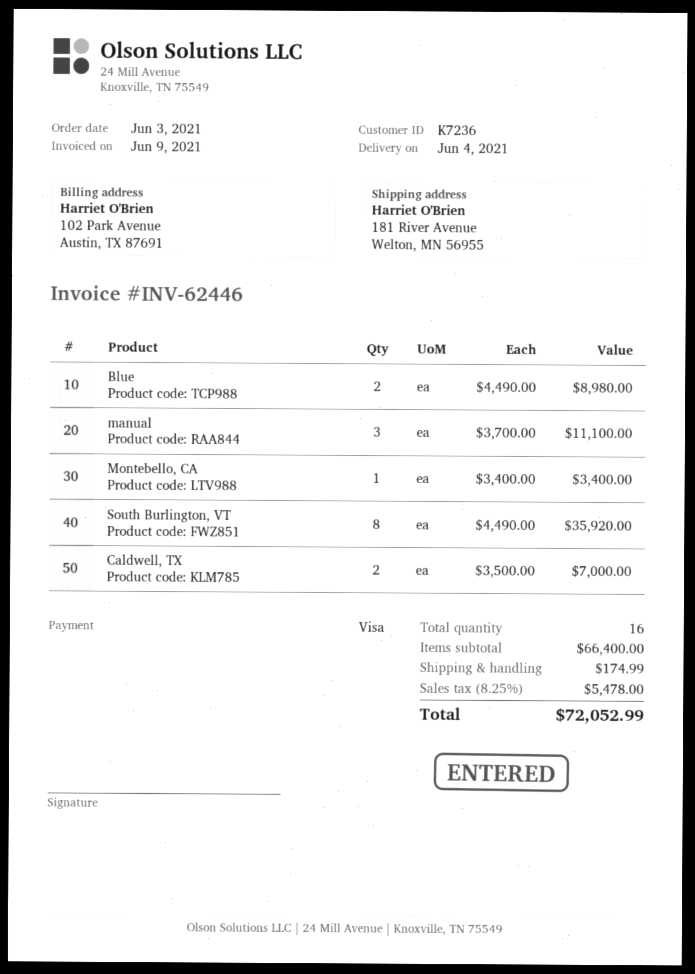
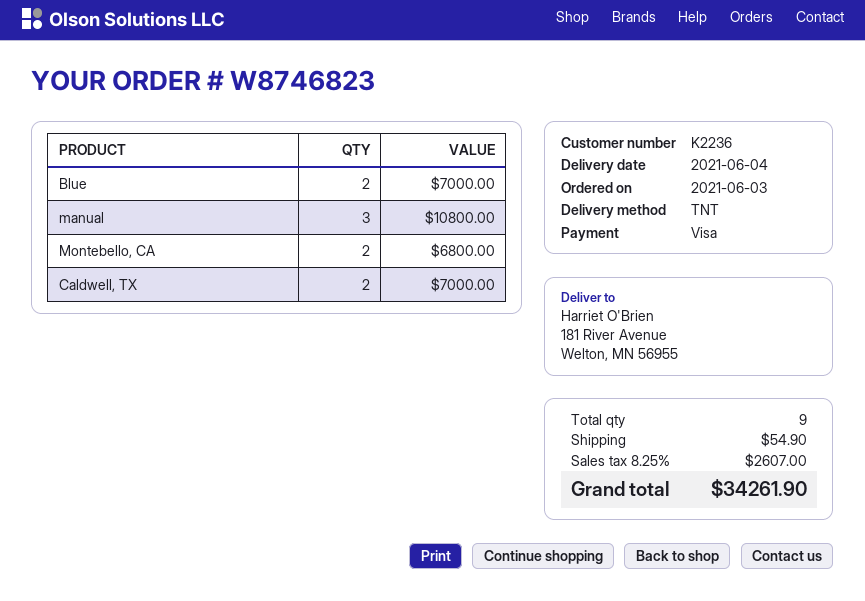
customer number: K7236 -> K2236
Blue: 2 for 8980.00 -> 2 for 7000.00
manual: 3 for 11100.00 -> 3 for 10800.00
Montebello, CA: 1 for 3400.00 -> 2 for 6800.00
South Burlington, VT: 8 for 35920.00 -> none
total quantity: 16 -> 9
shipping: 174.99 -> 54.90
tax: 8.25% = 5478.00 -> 8.25% = 2607.00
total: 72052.99 -> 34261.90

